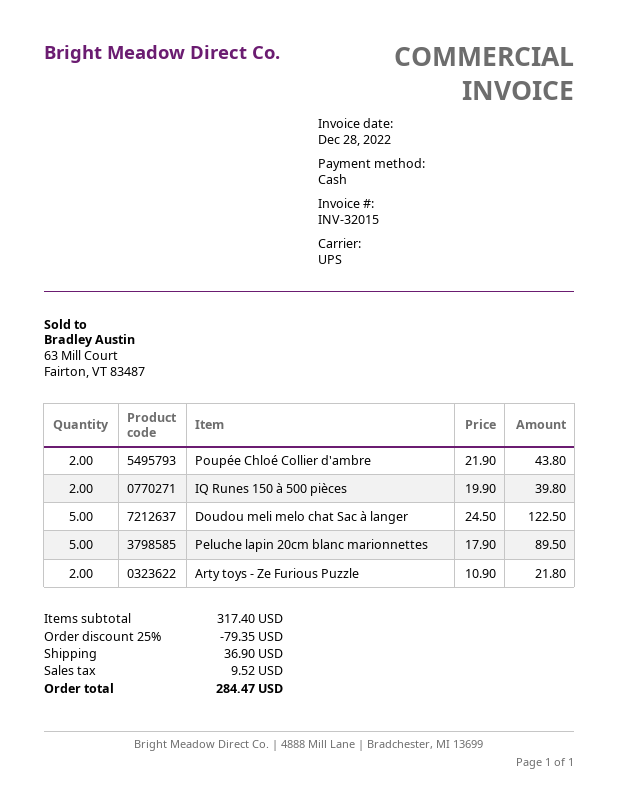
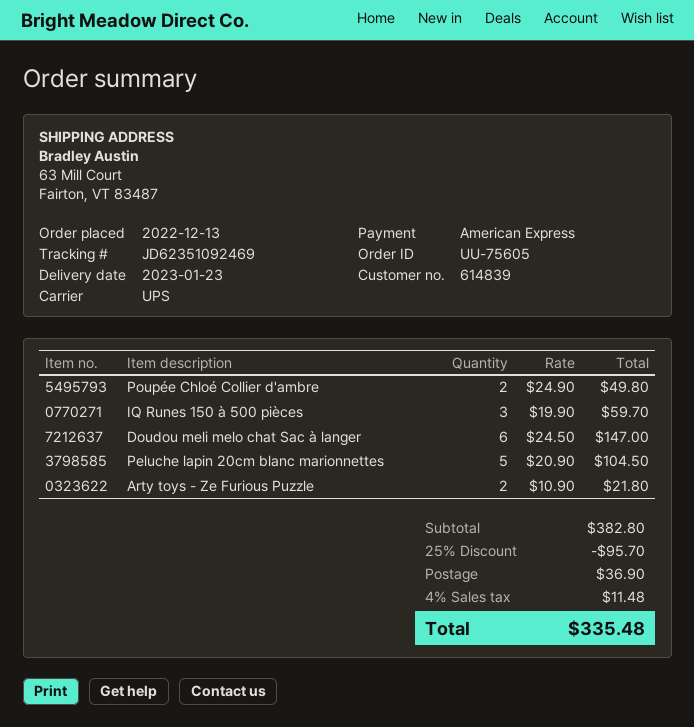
payment method: cash -> American Express
Poupée Chloé Collier d'ambre: 2 x 21.90 = 43.80 -> 2 x 24.90 = 49.80
IQ Runes 150 à 500 pièces: 2 x 19.90 = 39.80 -> 3 x 19.90 = 59.70
Doudou meli melo chat Sac à langer: 5 x 24.50 = 122.50 -> 6 x 24.50 = 147.00
Peluche lapin 20cm blanc marionnettes: 5 x 17.90 = 89.50 -> 5 x 20.90 = 104.50
subtotal: 317.40 -> 382.80
discount: 25% = 79.35 -> 25% = 95.70
tax: 9.52 -> 11.48
total: 284.47 -> 335.48

